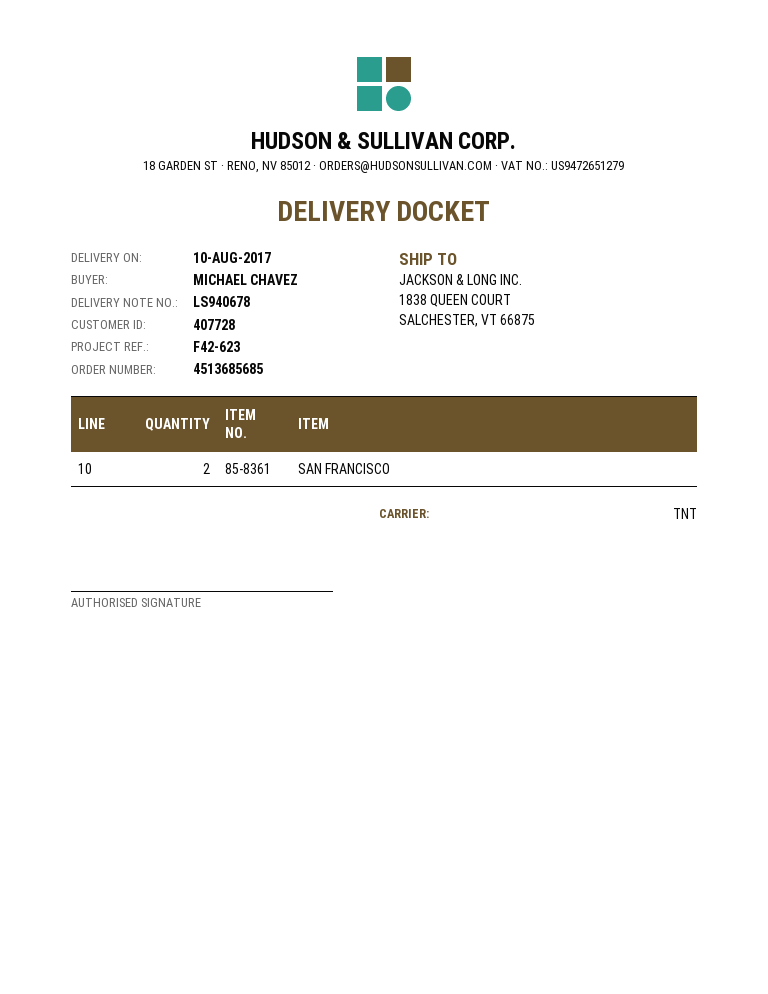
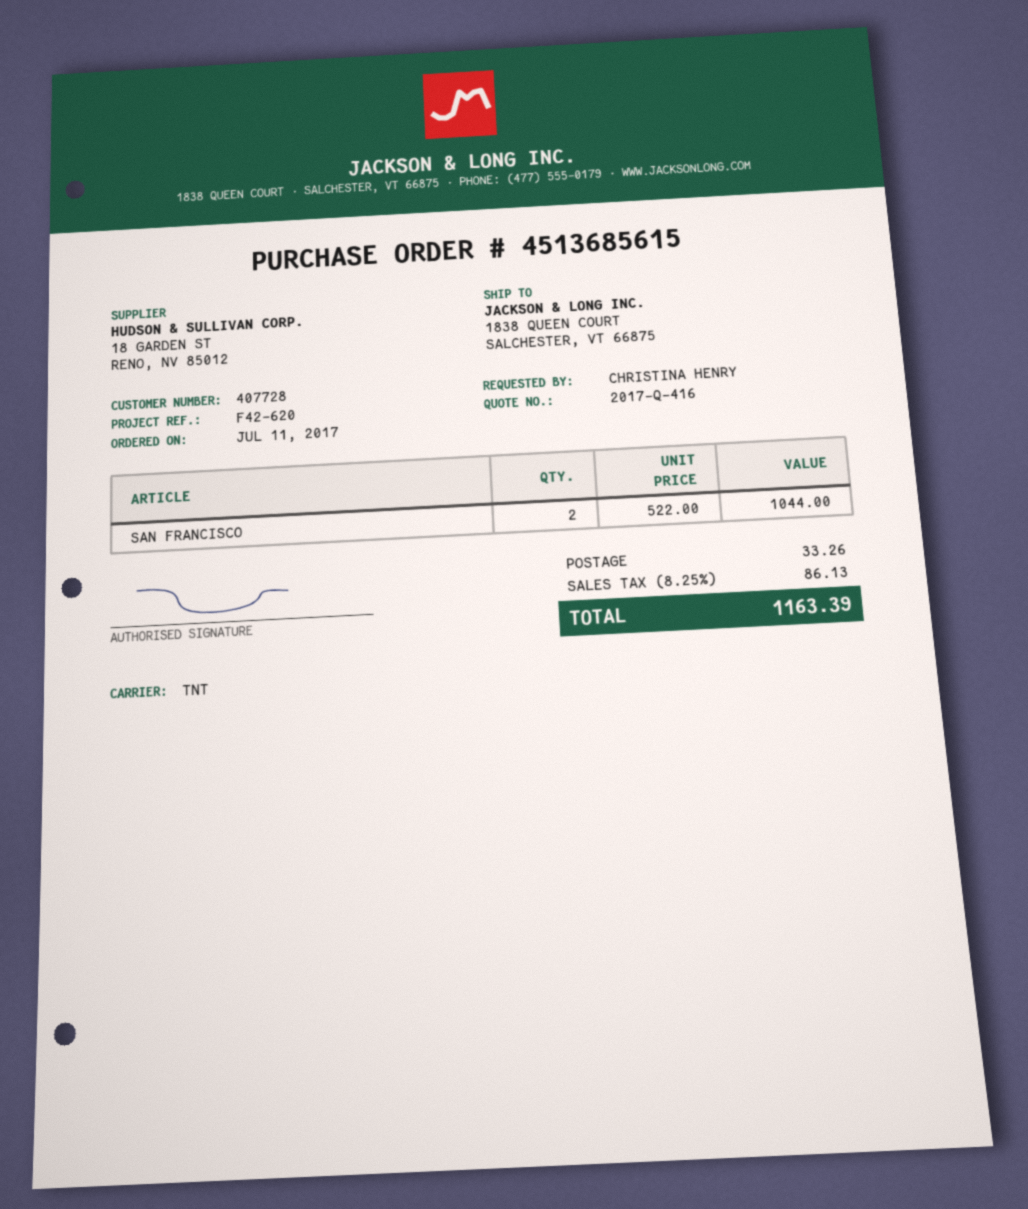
order number: 4513685685 -> 4513685615
reference: F42-623 -> F42-620
ordered by: MICHAEL CHAVEZ -> CHRISTINA HENRY

